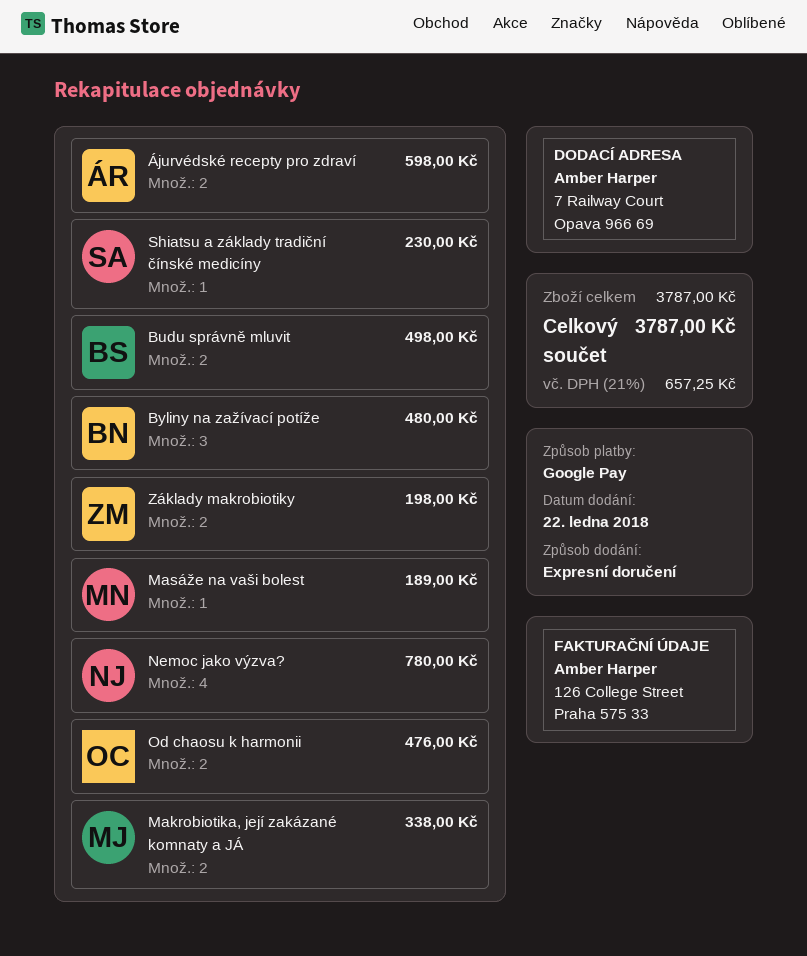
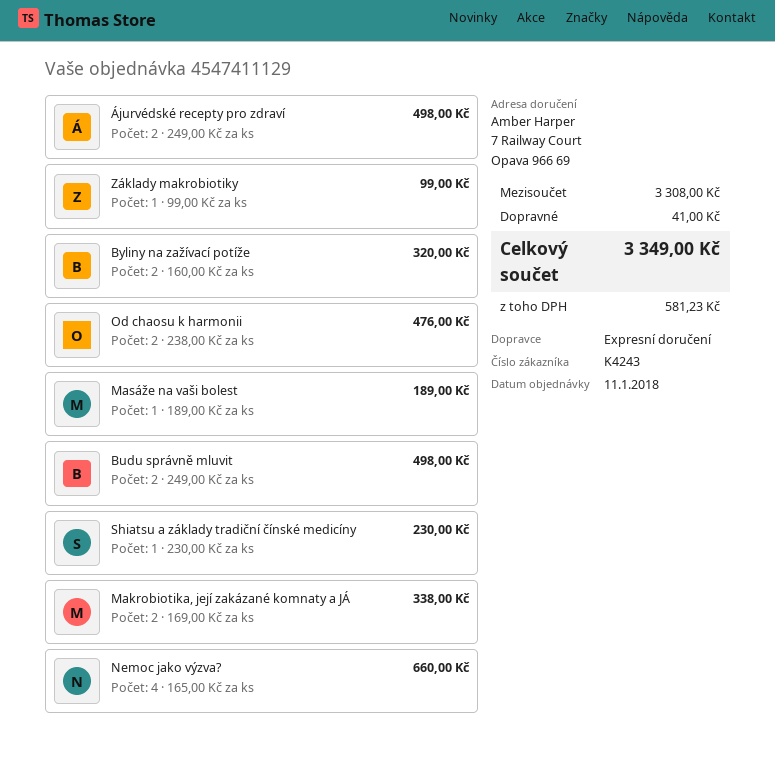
Ájurvédské recepty pro zdraví: 2 for 598.00 -> 2 for 498.00
Byliny na zažívací potíže: 3 for 480.00 -> 2 for 320.00
Základy makrobiotiky: 2 for 198.00 -> 1 for 99.00
Nemoc jako výzva?: 4 for 780.00 -> 4 for 660.00
subtotal: 3787.00 -> 3308.00
shipping: none -> 41.00
tax: 657.25 -> 581.23
total: 3787.00 -> 3349.00

